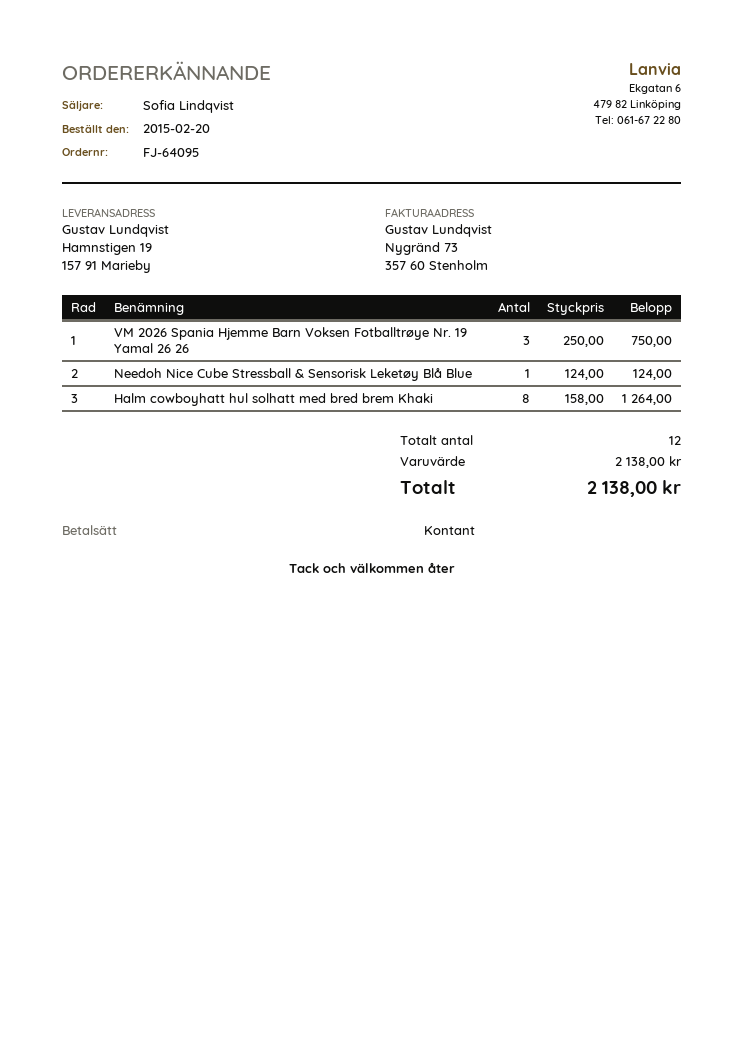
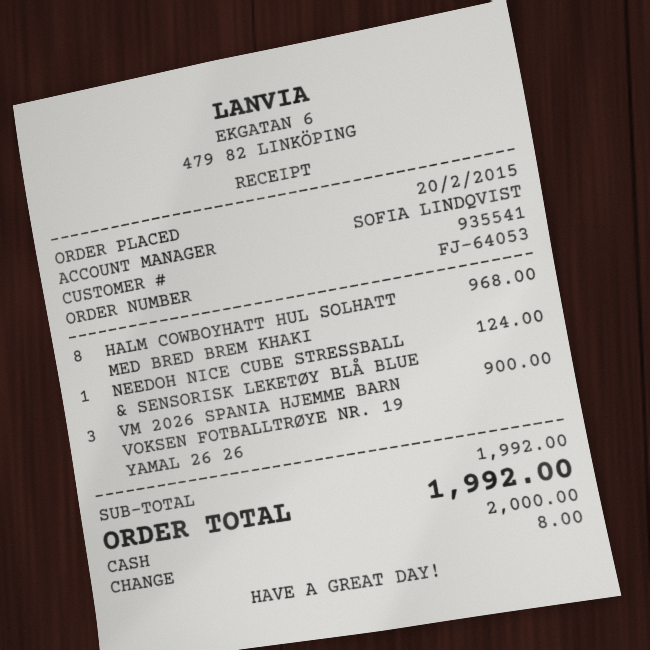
order number: FJ-64095 -> FJ-64053
VM 2026 Spania Hjemme Barn Voksen Fotballtrøye Nr. 19 Yamal 26 26: 3 for 750.00 -> 3 for 900.00
Halm cowboyhatt hul solhatt med bred brem Khaki: 8 for 1264.00 -> 8 for 968.00
subtotal: 2138.00 -> 1992.00
total: 2138.00 -> 1992.00

